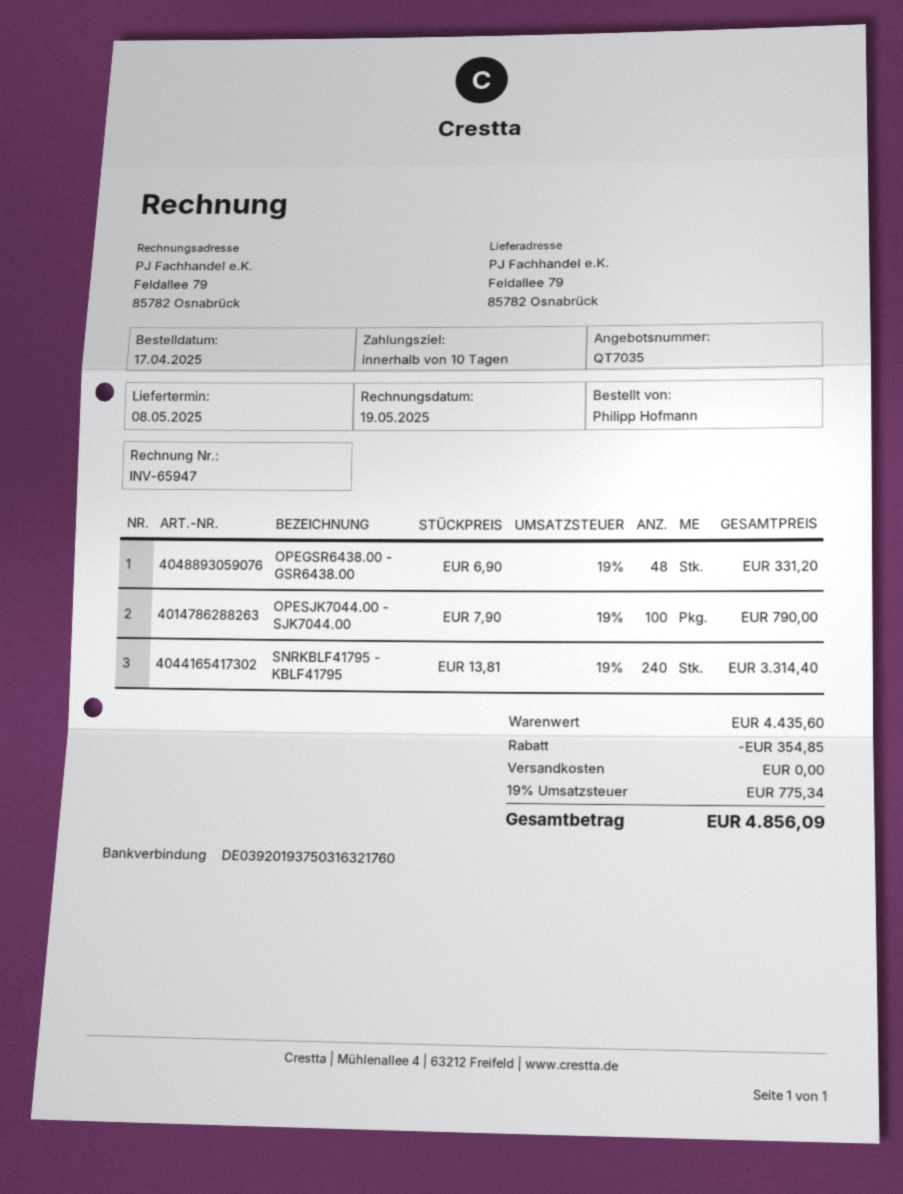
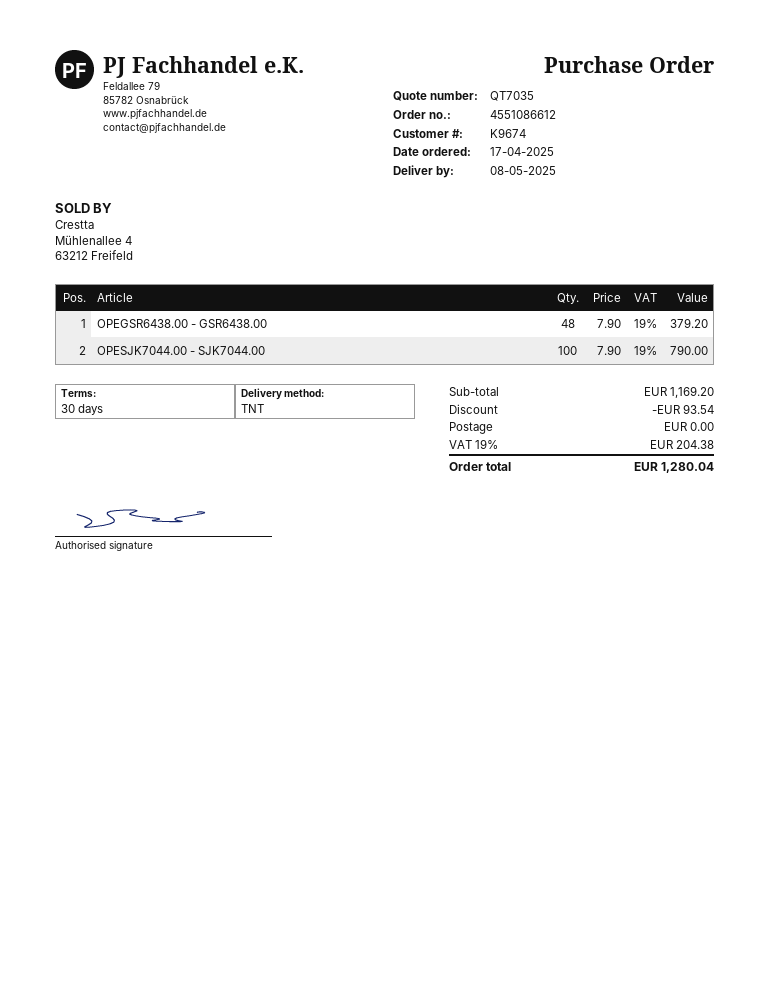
payment terms: 10 days -> 30 days
OPEGSR6438.00 - GSR6438.00: 48 x 6.90 = 331.20 -> 48 x 7.90 = 379.20
SNRKBLF41795 - KBLF41795: 240 x 13.81 = 3314.40 -> none
subtotal: 4435.60 -> 1169.20
discount: 354.85 -> 93.54
tax: 19% = 775.34 -> 19% = 204.38
total: 4856.09 -> 1280.04

